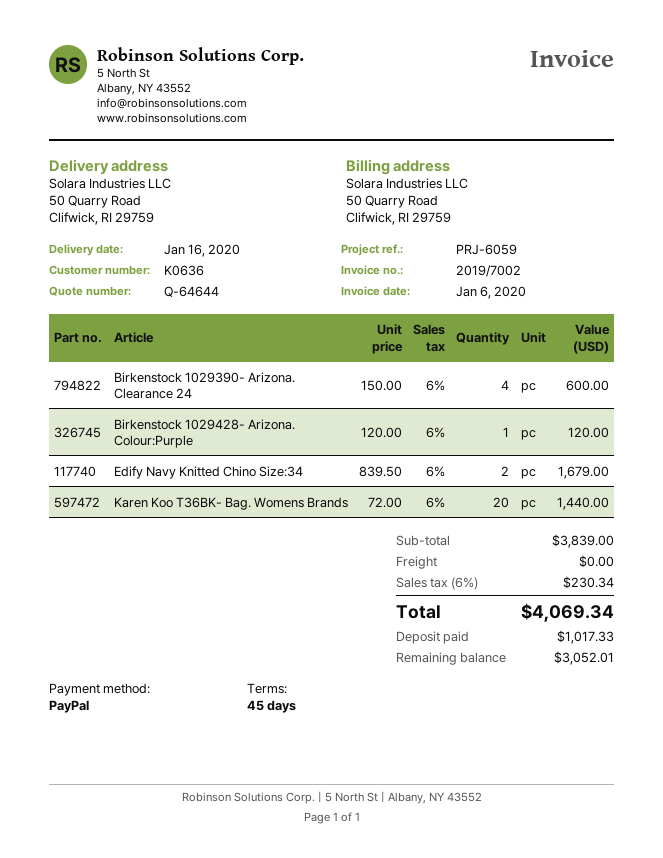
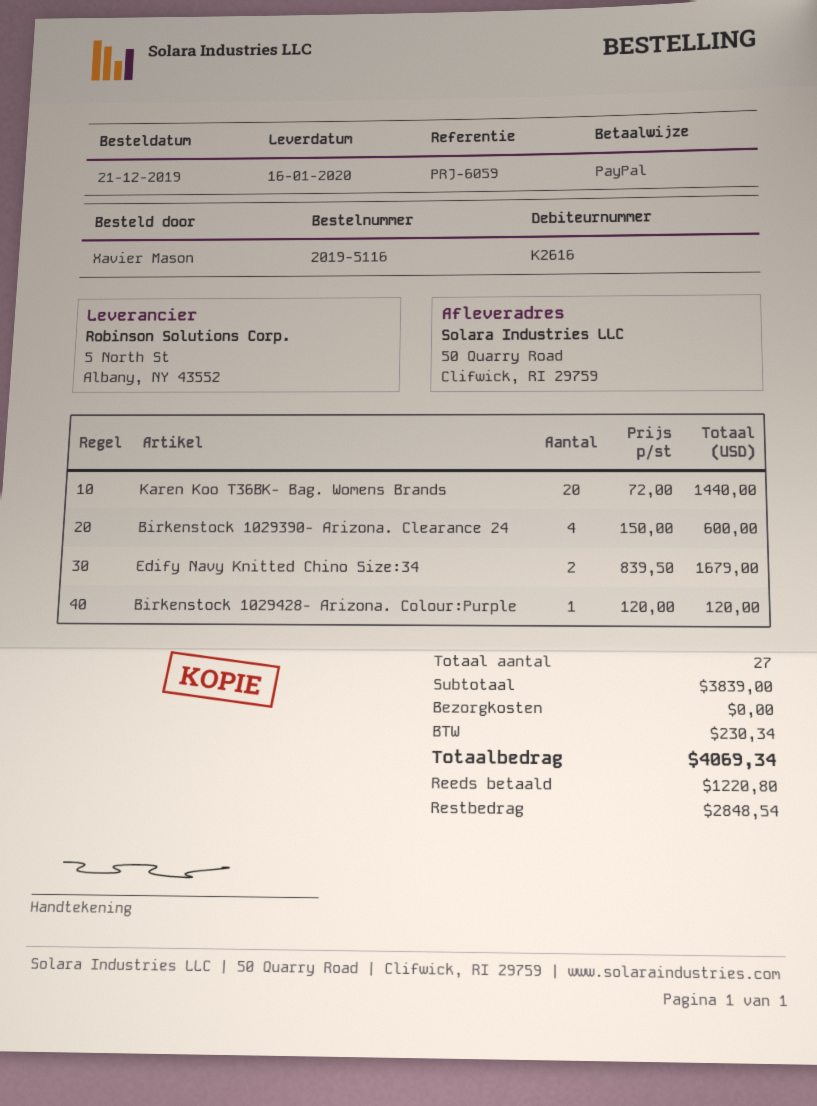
customer number: K0636 -> K2616
deposit: 1017.33 -> 1220.80
balance: 3052.01 -> 2848.54

